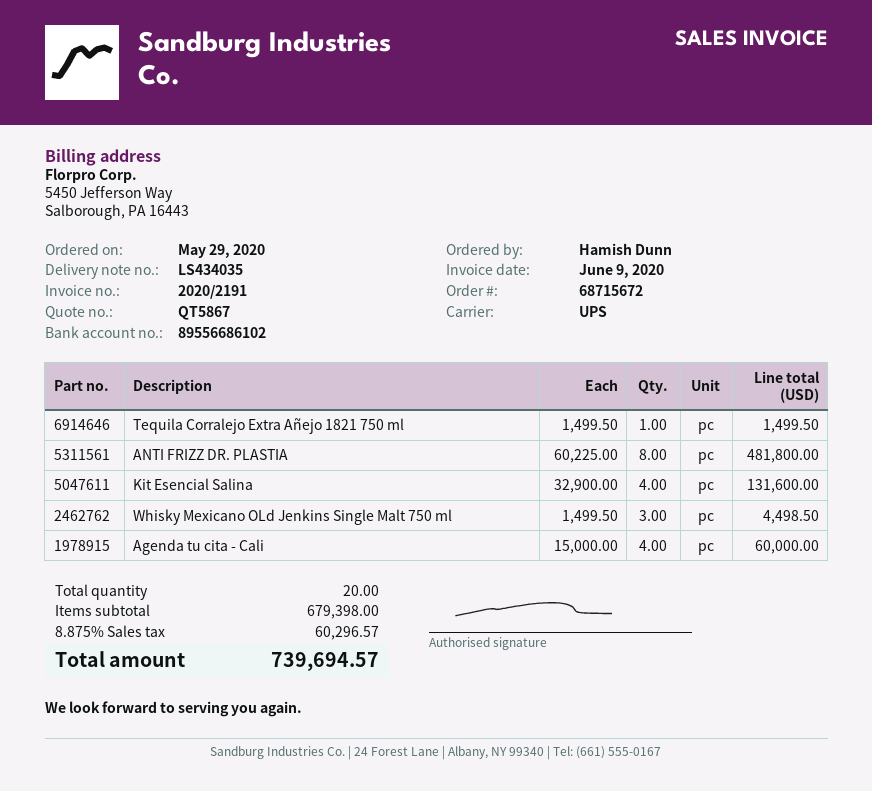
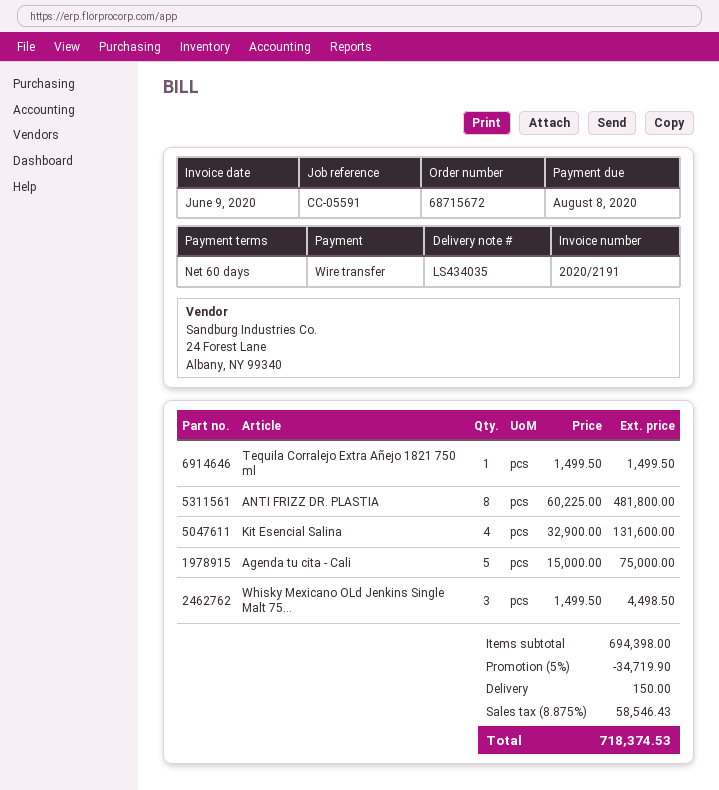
Agenda tu cita - Cali: 4 x 15000.00 = 60000.00 -> 5 x 15000.00 = 75000.00
subtotal: 679398.00 -> 694398.00
discount: none -> 5% = 34719.90
shipping: none -> 150.00
tax: 8.875% = 60296.57 -> 8.875% = 58546.43
total: 739694.57 -> 718374.53

